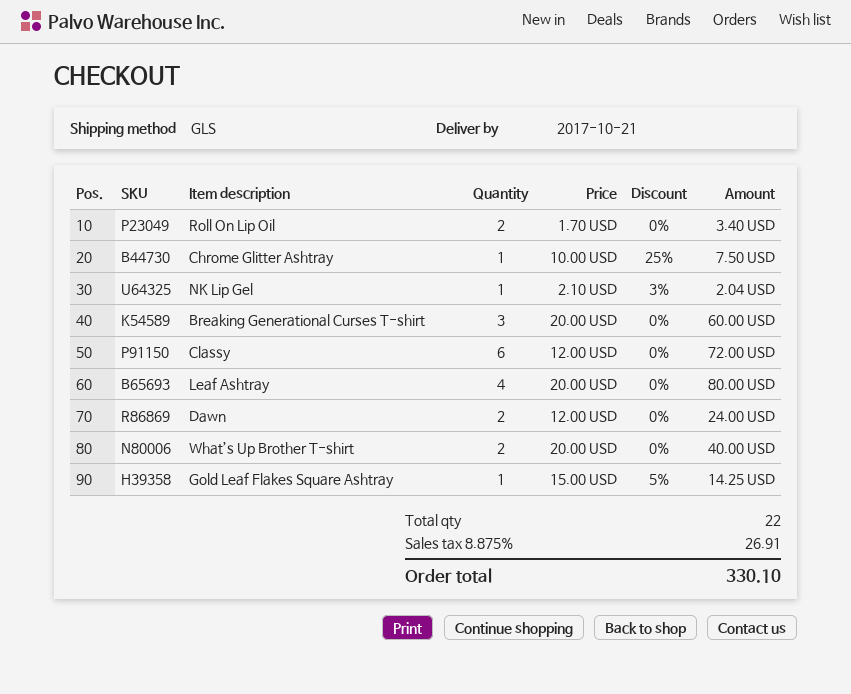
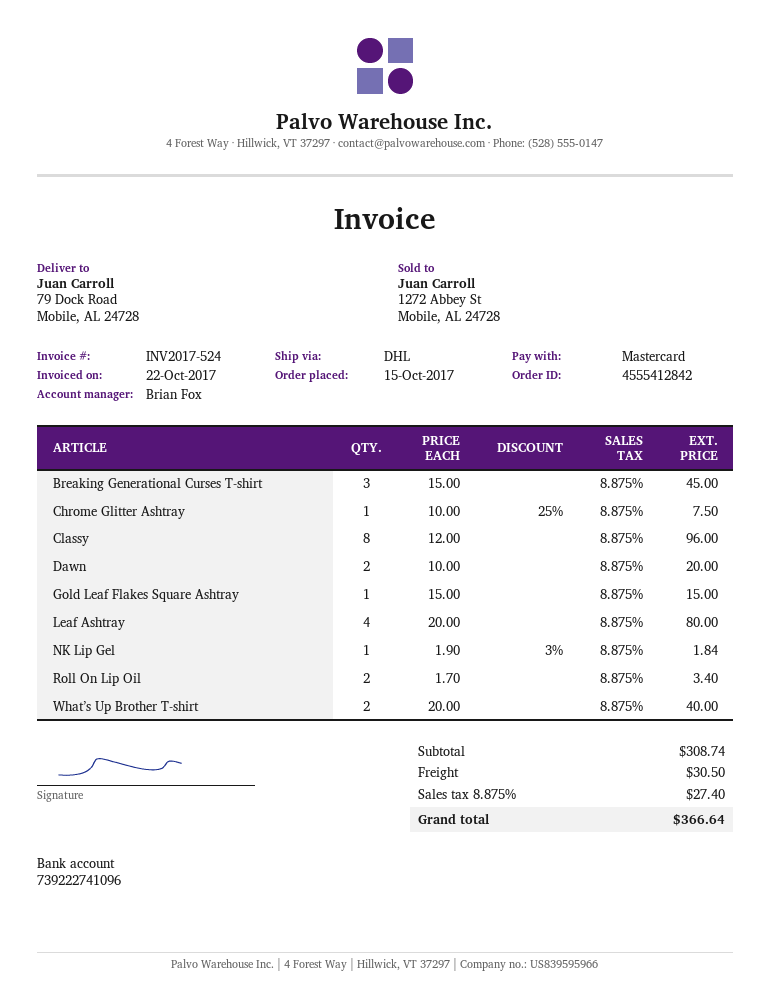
shipping method: GLS -> DHL
NK Lip Gel: 1 x 2.10 - 3% = 2.04 -> 1 x 1.90 - 3% = 1.84
Breaking Generational Curses T-shirt: 3 x 20.00 = 60.00 -> 3 x 15.00 = 45.00
Classy: 6 x 12.00 = 72.00 -> 8 x 12.00 = 96.00
Dawn: 2 x 12.00 = 24.00 -> 2 x 10.00 = 20.00
Gold Leaf Flakes Square Ashtray: 1 x 15.00 - 5% = 14.25 -> 1 x 15.00 = 15.00
shipping: none -> 30.50
tax: 8.875% = 26.91 -> 8.875% = 27.40
total: 330.10 -> 366.64

